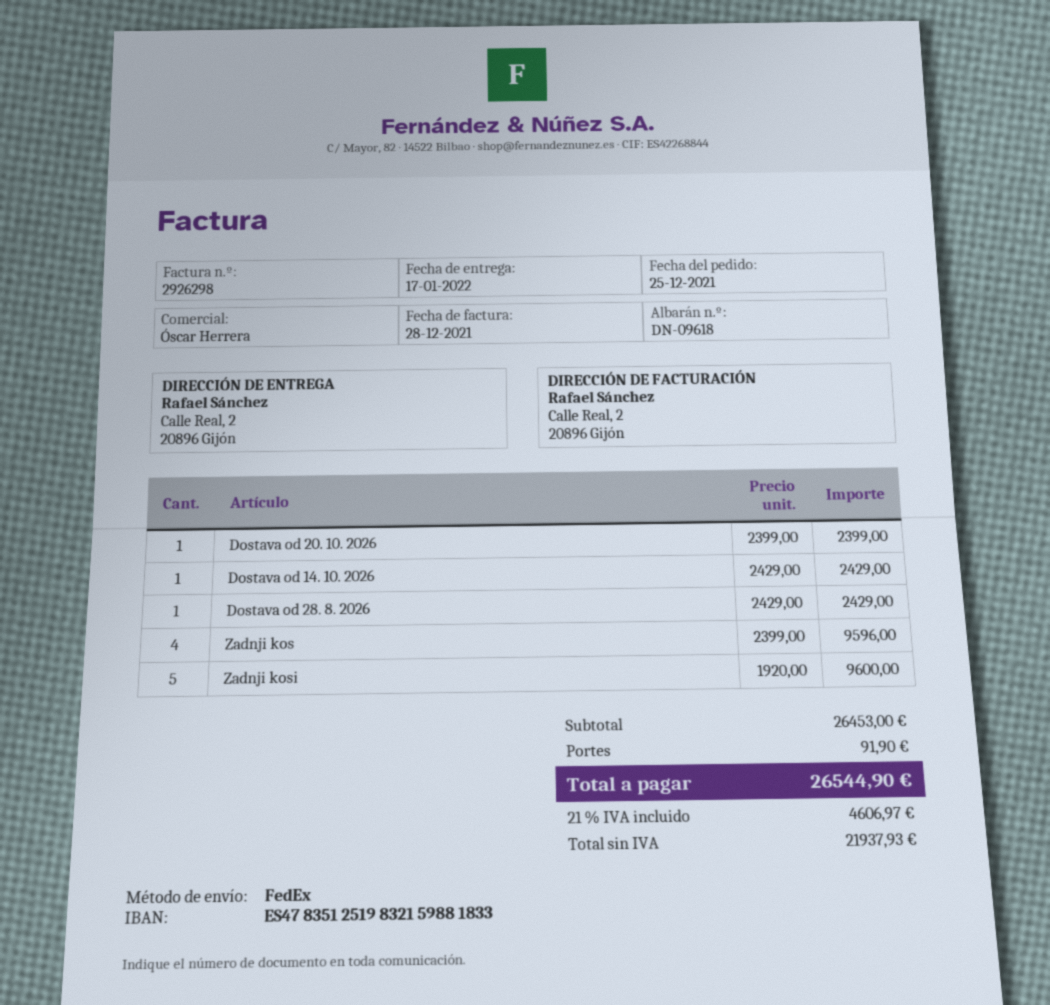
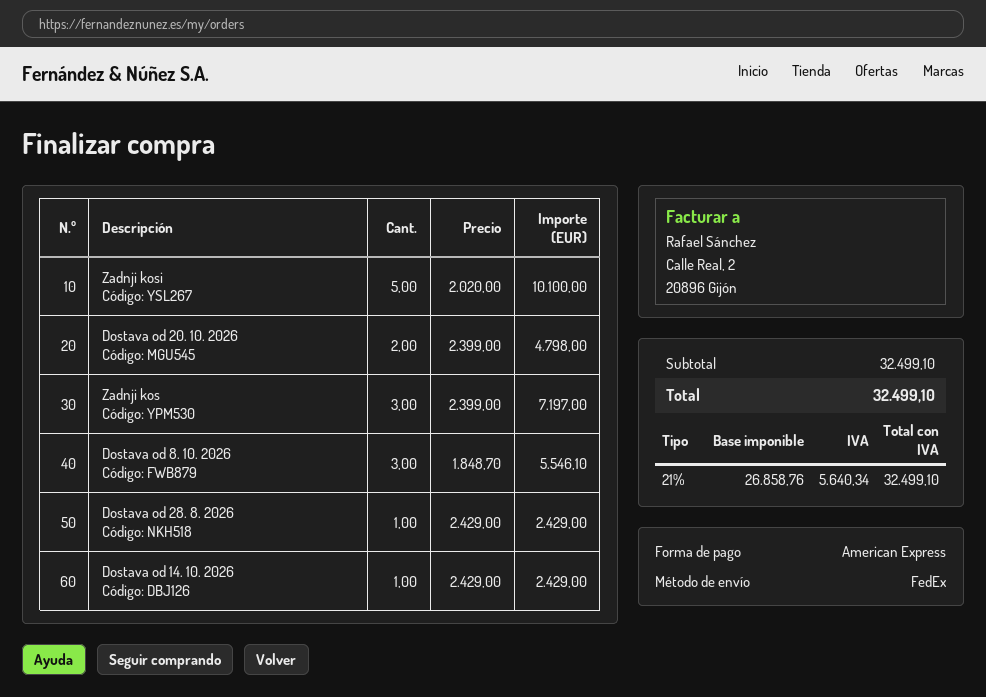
Dostava od 20. 10. 2026: 1 x 2399.00 = 2399.00 -> 2 x 2399.00 = 4798.00
Zadnji kos: 4 x 2399.00 = 9596.00 -> 3 x 2399.00 = 7197.00
Zadnji kosi: 5 x 1920.00 = 9600.00 -> 5 x 2020.00 = 10100.00
Dostava od 8. 10. 2026: none -> 3 x 1848.70 = 5546.10
subtotal: 26453.00 -> 32499.10
shipping: 91.90 -> none
net: 21937.93 -> 26858.76
tax: 21% = 4606.97 -> 21% = 5640.34
total: 26544.90 -> 32499.10

